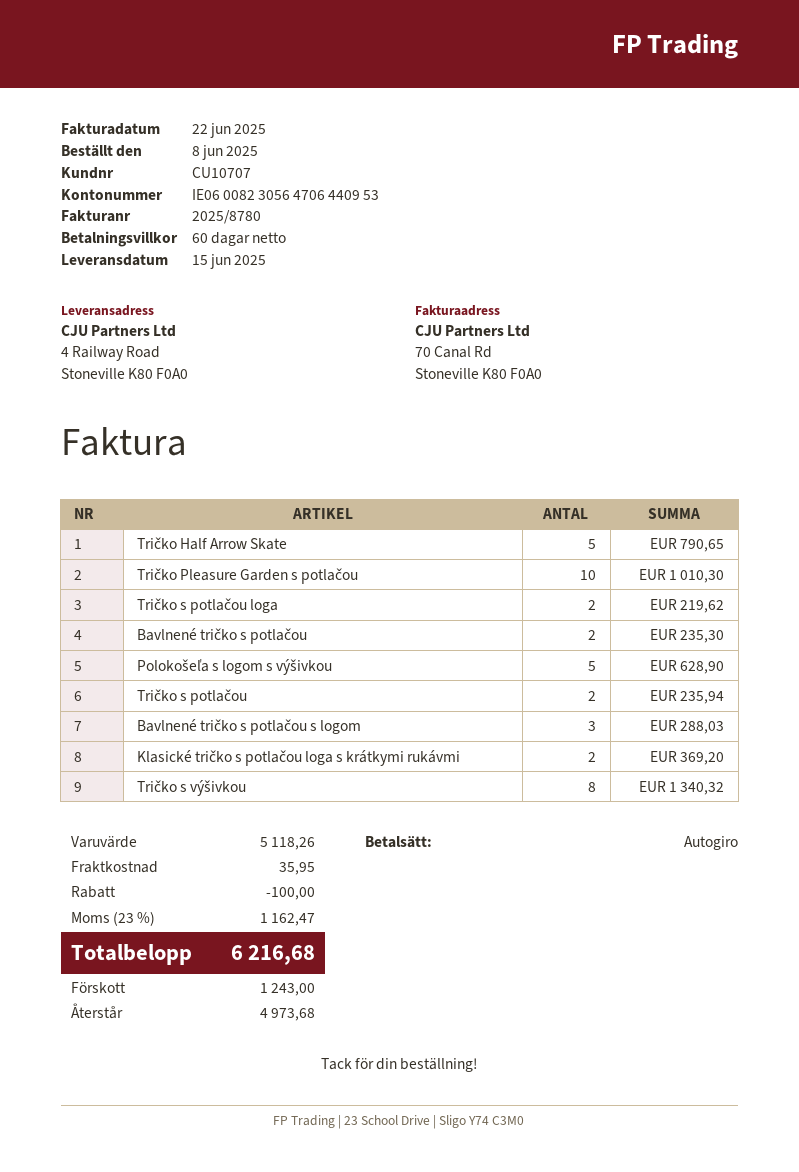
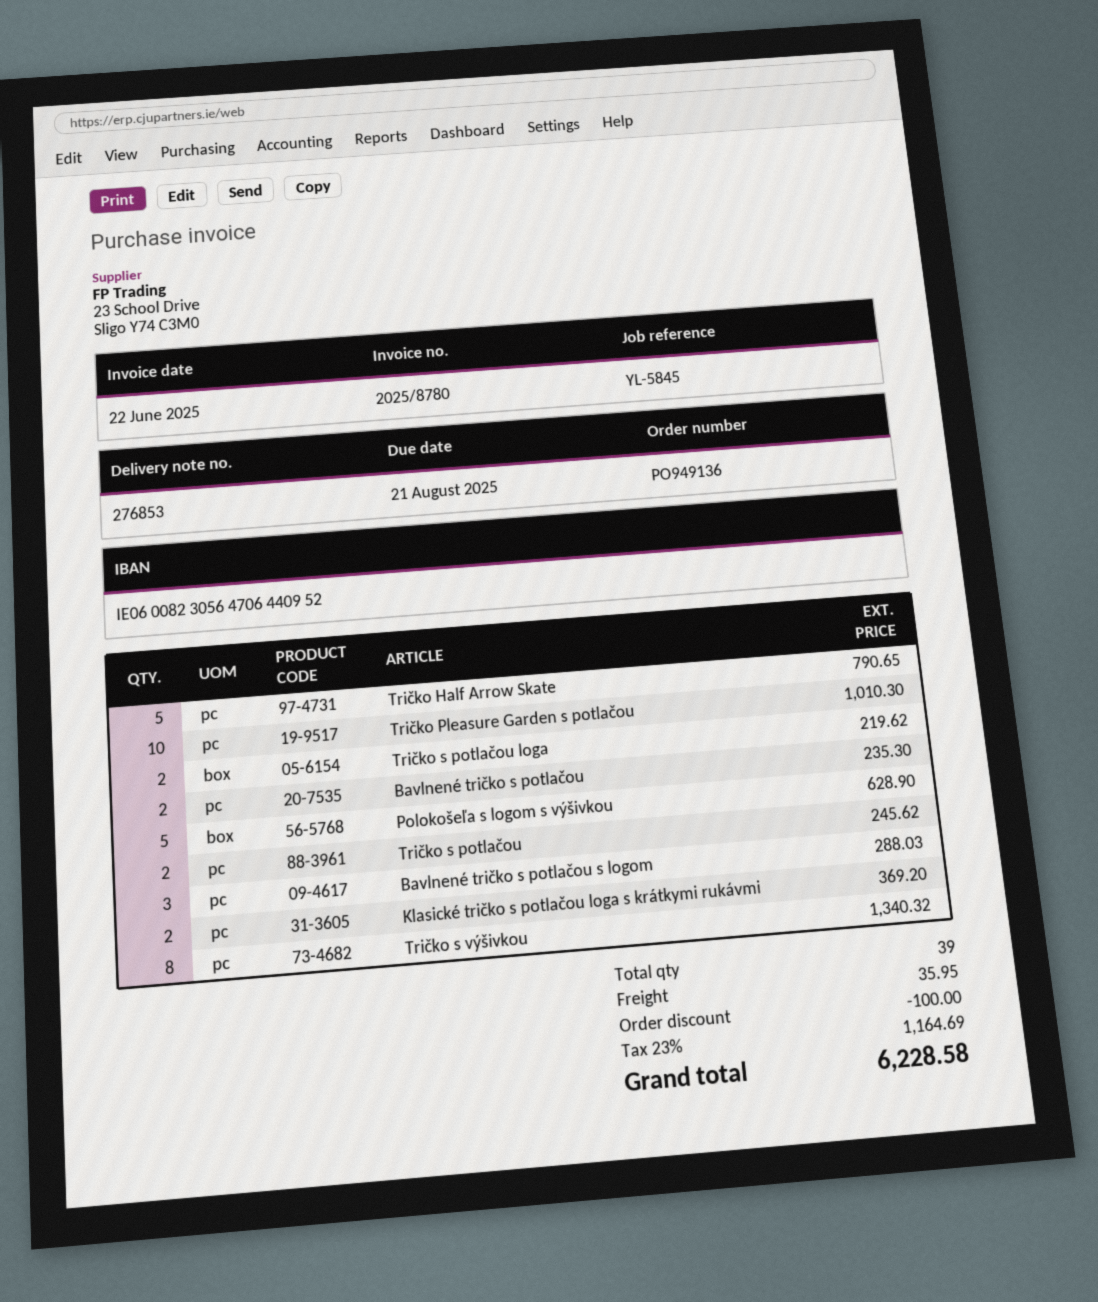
bank account: IE06008230564706440953 -> IE06008230564706440952
Tričko s potlačou: 2 for 235.94 -> 2 for 245.62
tax: 23% = 1162.47 -> 23% = 1164.69
total: 6216.68 -> 6228.58

